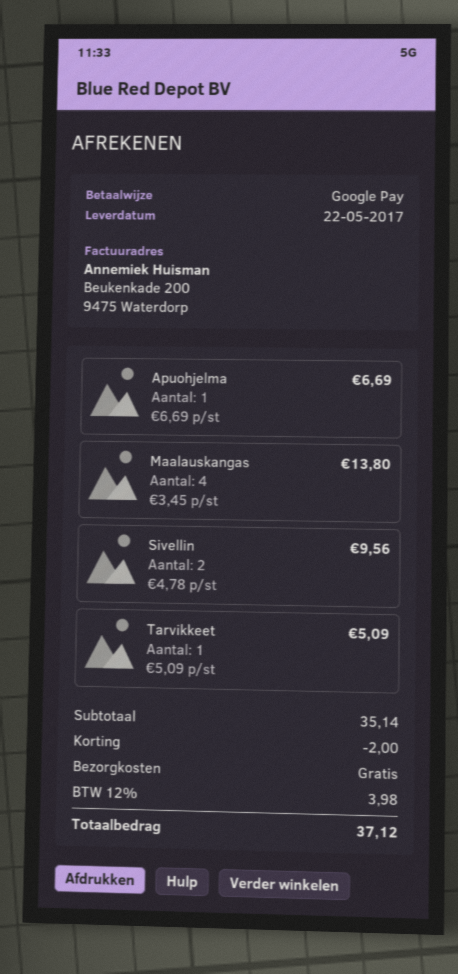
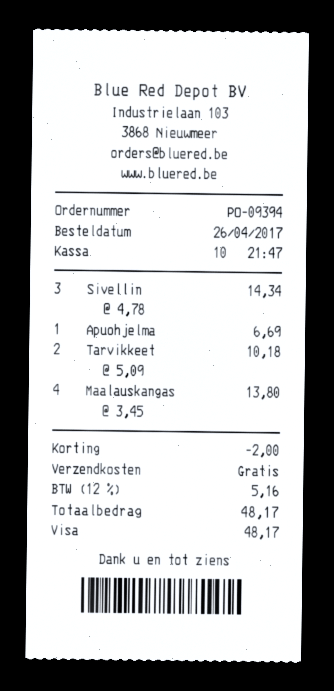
payment method: Google Pay -> Visa
Sivellin: 2 x 4.78 = 9.56 -> 3 x 4.78 = 14.34
Tarvikkeet: 1 x 5.09 = 5.09 -> 2 x 5.09 = 10.18
tax: 12% = 3.98 -> 12% = 5.16
total: 37.12 -> 48.17

